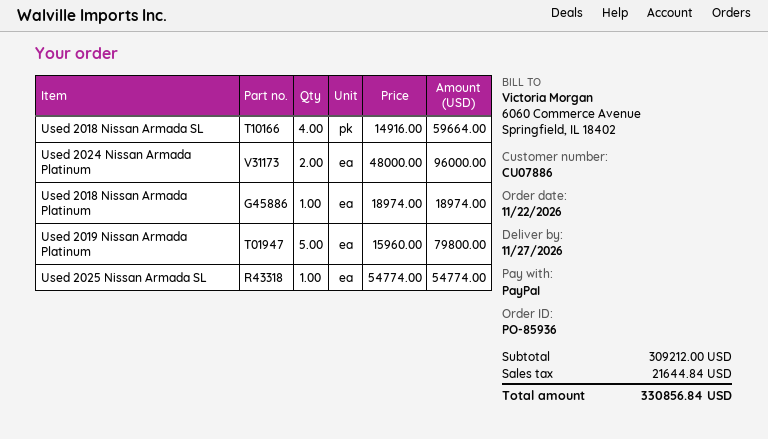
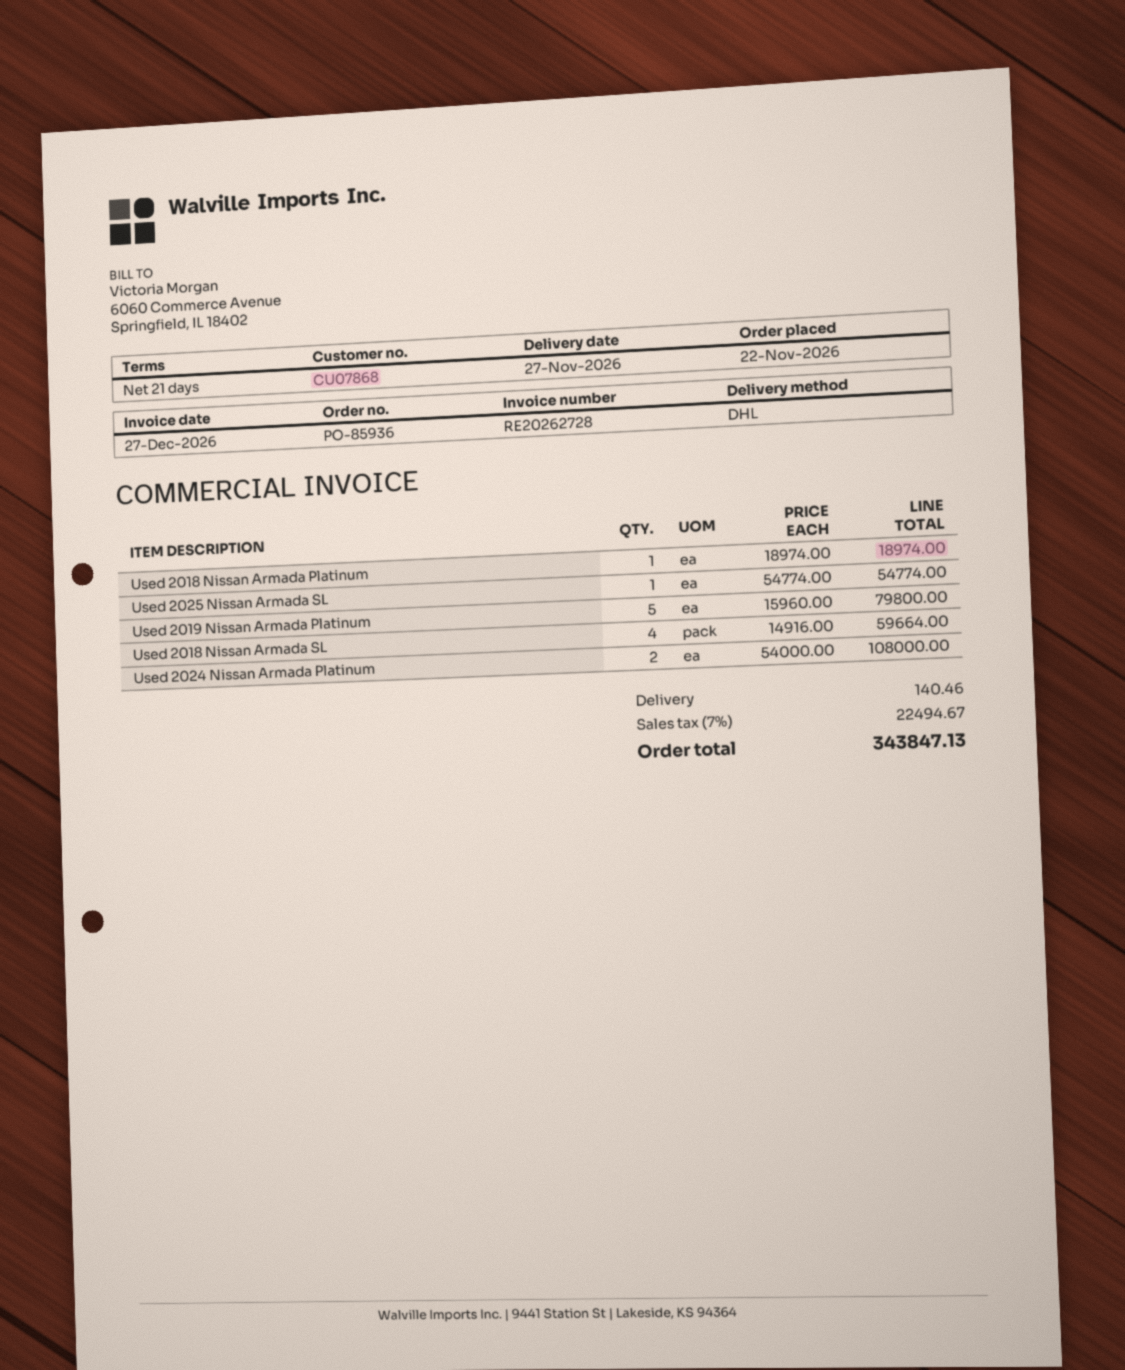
customer number: CU07886 -> CU07868
Used 2024 Nissan Armada Platinum: 2 x 48000.00 = 96000.00 -> 2 x 54000.00 = 108000.00
shipping: none -> 140.46
tax: 21644.84 -> 22494.67
total: 330856.84 -> 343847.13

